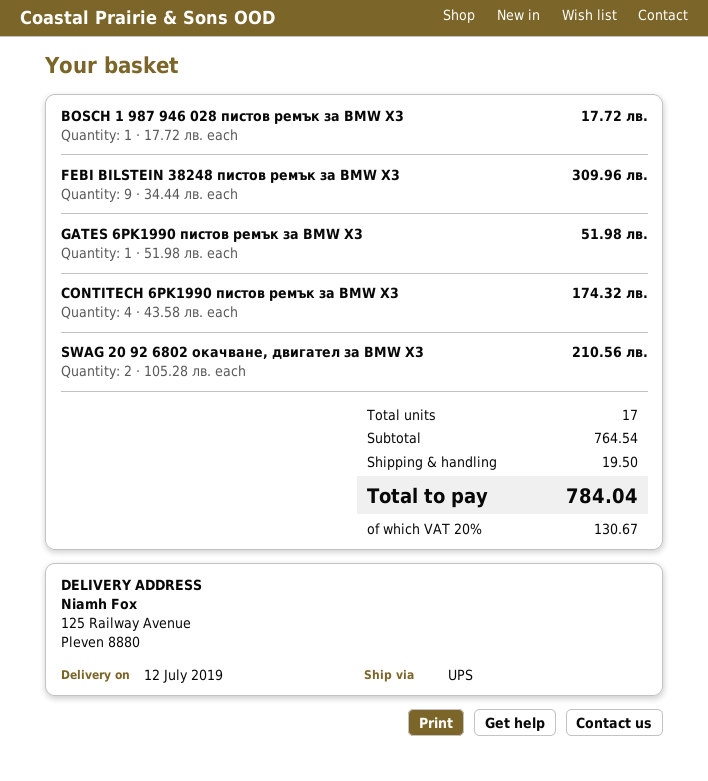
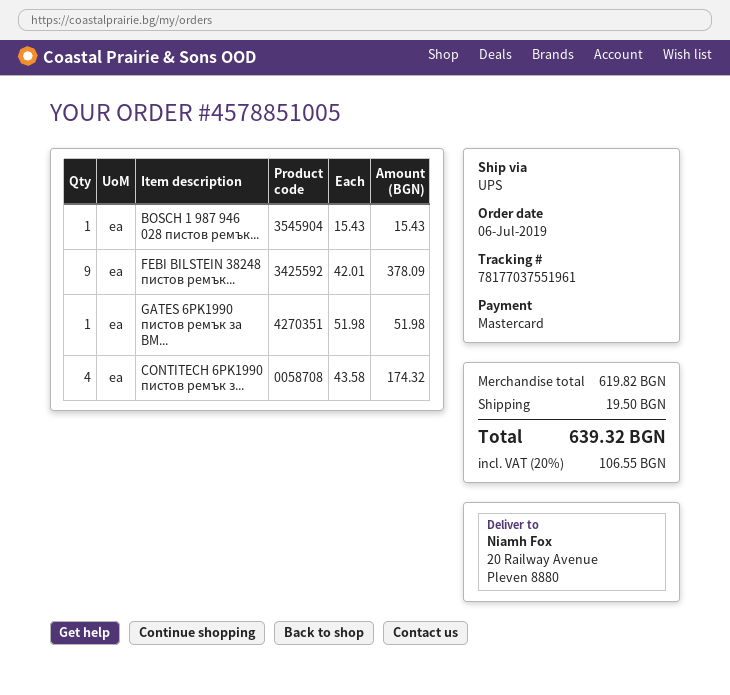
ship to: 125 Railway Avenue, Pleven 8880 -> 20 Railway Avenue, Pleven 8880
BOSCH 1 987 946 028 пистов ремък за BMW X3: 1 x 17.72 = 17.72 -> 1 x 15.43 = 15.43
FEBI BILSTEIN 38248 пистов ремък за BMW X3: 9 x 34.44 = 309.96 -> 9 x 42.01 = 378.09
SWAG 20 92 6802 окачване, двигател за BMW X3: 2 x 105.28 = 210.56 -> none
subtotal: 764.54 -> 619.82
tax: 20% = 130.67 -> 20% = 106.55
total: 784.04 -> 639.32

